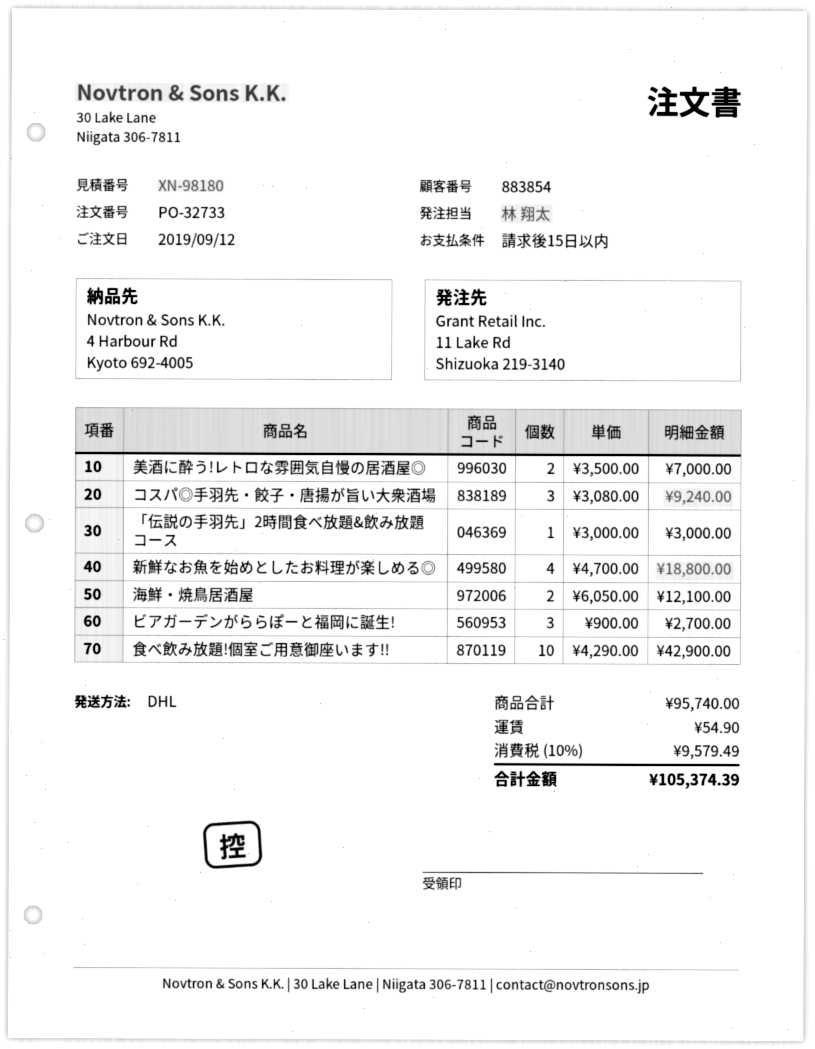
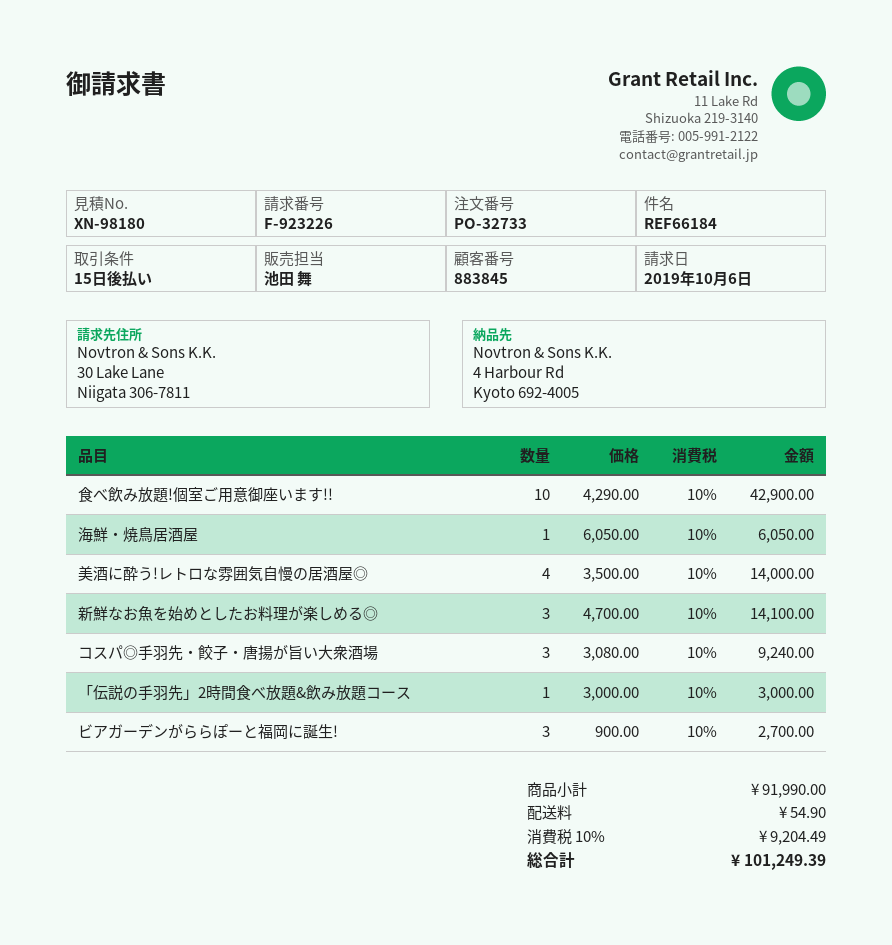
customer number: 883854 -> 883845
美酒に酔う!レトロな雰囲気自慢の居酒屋◎: 2 x 3500.00 = 7000.00 -> 4 x 3500.00 = 14000.00
新鮮なお魚を始めとしたお料理が楽しめる◎: 4 x 4700.00 = 18800.00 -> 3 x 4700.00 = 14100.00
海鮮・焼鳥居酒屋: 2 x 6050.00 = 12100.00 -> 1 x 6050.00 = 6050.00
subtotal: 95740.00 -> 91990.00
tax: 10% = 9579.49 -> 10% = 9204.49
total: 105374.39 -> 101249.39

